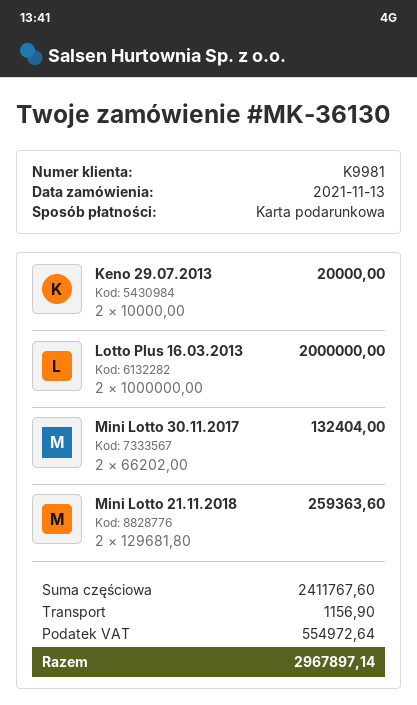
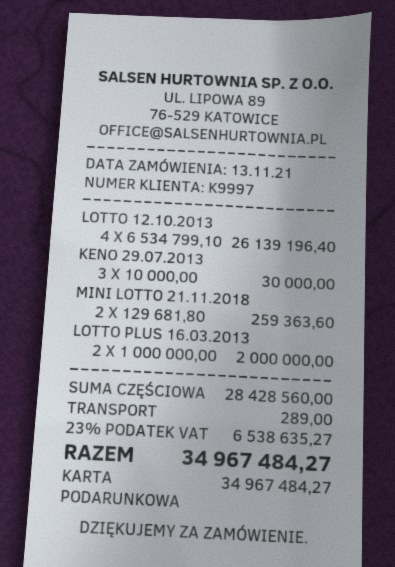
customer number: K9981 -> K9997
Keno 29.07.2013: 2 x 10000.00 = 20000.00 -> 3 x 10000.00 = 30000.00
Mini Lotto 30.11.2017: 2 x 66202.00 = 132404.00 -> none
LOTTO 12.10.2013: none -> 4 x 6534799.10 = 26139196.40
subtotal: 2411767.60 -> 28428560.00
shipping: 1156.90 -> 289.00
tax: 554972.64 -> 6538635.27
total: 2967897.14 -> 34967484.27

